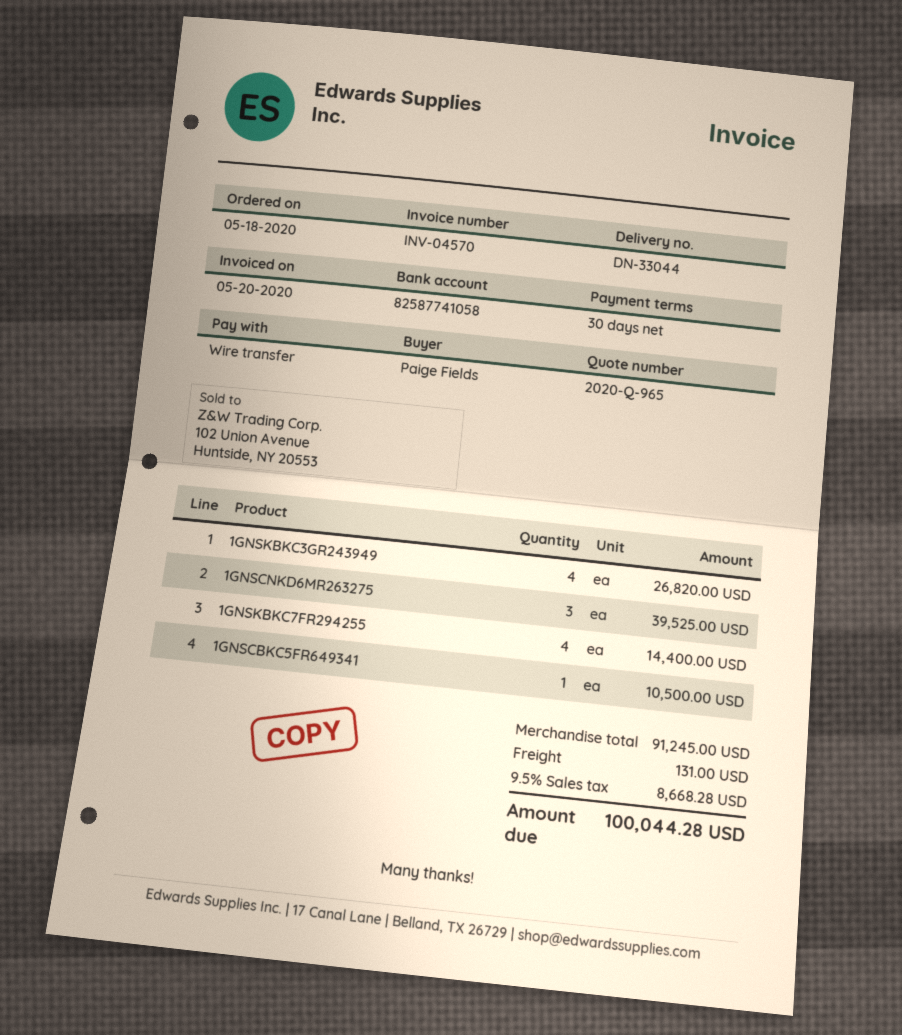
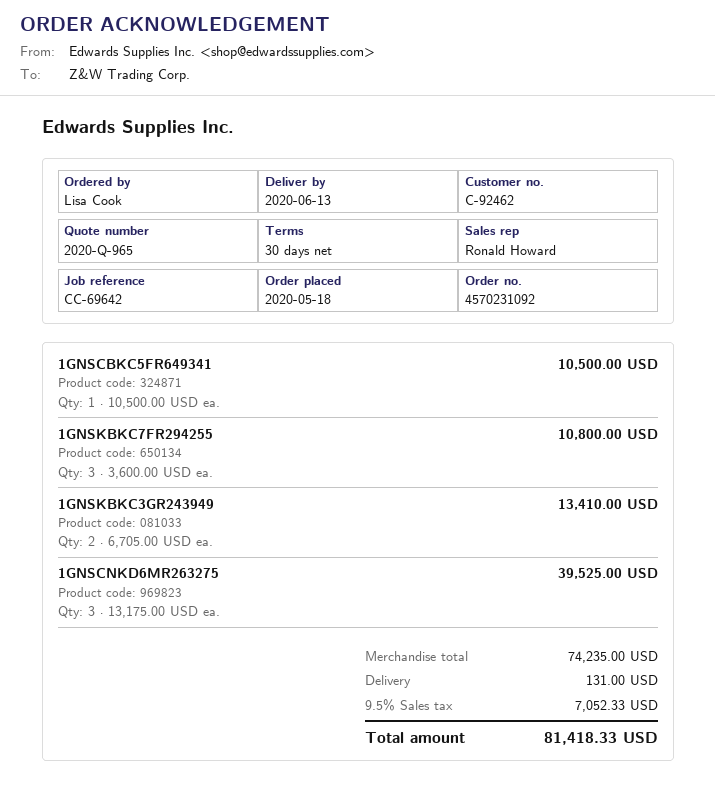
ordered by: Paige Fields -> Lisa Cook
1GNSKBKC3GR243949: 4 for 26820.00 -> 2 for 13410.00
1GNSKBKC7FR294255: 4 for 14400.00 -> 3 for 10800.00
subtotal: 91245.00 -> 74235.00
tax: 9.5% = 8668.28 -> 9.5% = 7052.33
total: 100044.28 -> 81418.33

